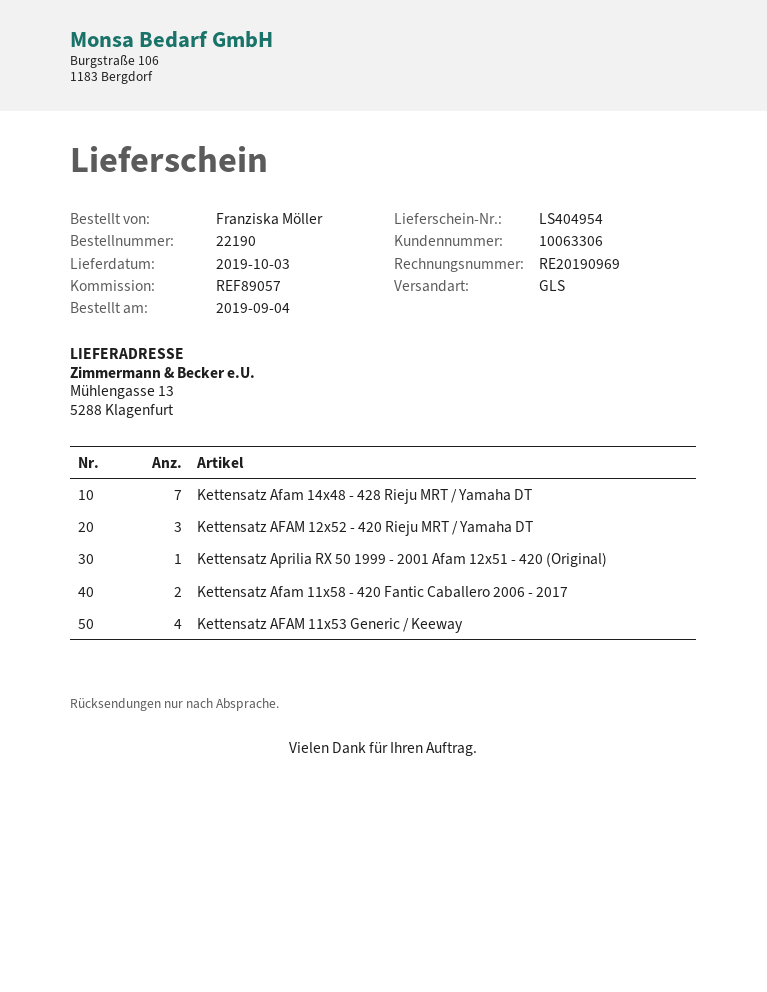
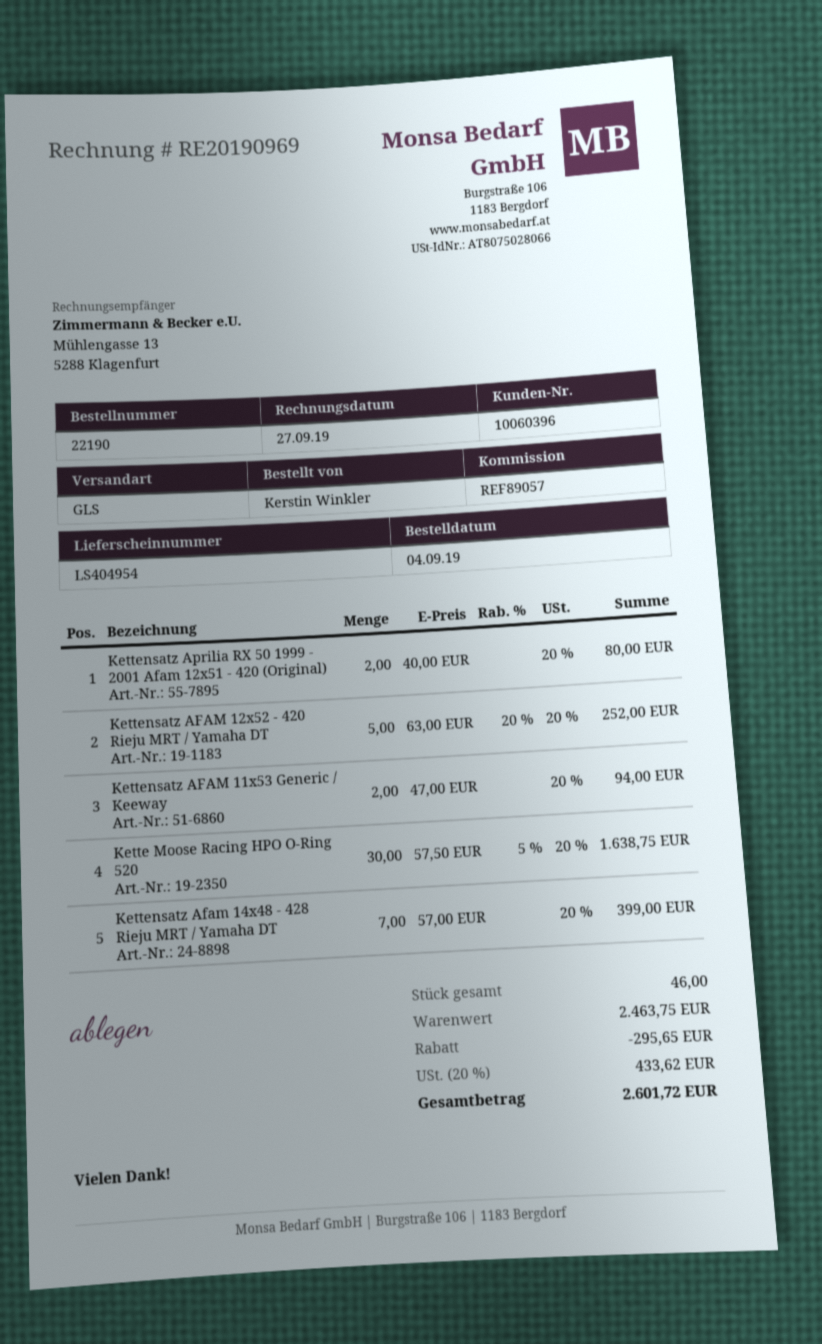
customer number: 10063306 -> 10060396
ordered by: Franziska Möller -> Kerstin Winkler
Kettensatz AFAM 12x52 - 420 Rieju MRT / Yamaha DT: 3 -> 5
Kettensatz Aprilia RX 50 1999 - 2001 Afam 12x51 - 420 (Original): 1 -> 2
Kettensatz Afam 11x58 - 420 Fantic Caballero 2006 - 2017: 2 -> none
Kettensatz AFAM 11x53 Generic / Keeway: 4 -> 2
Kette Moose Racing HPO O-Ring 520: none -> 30

